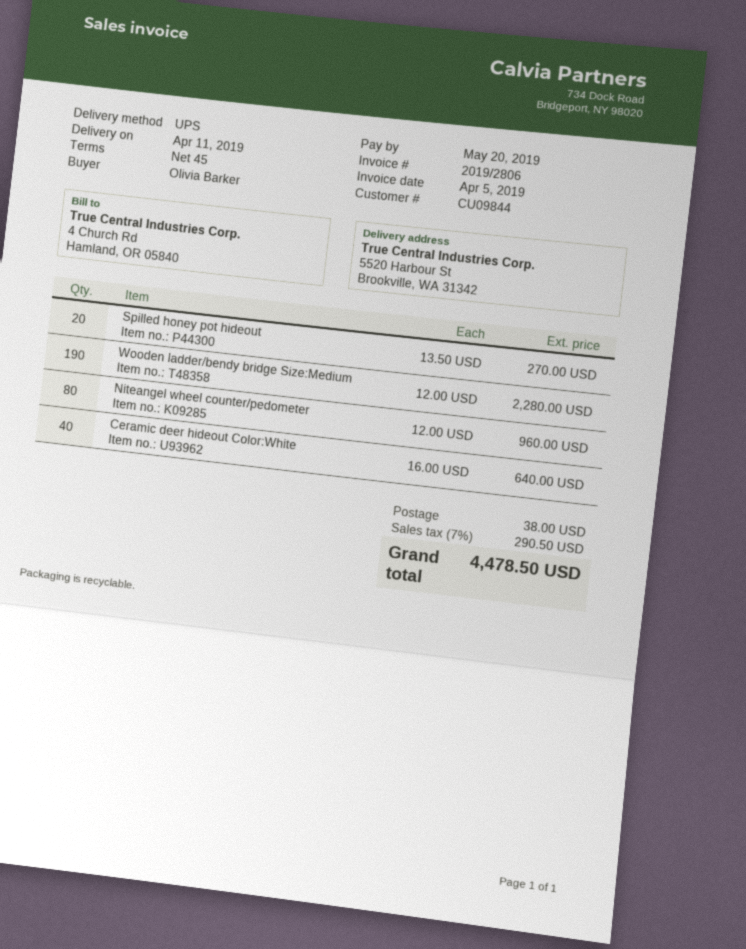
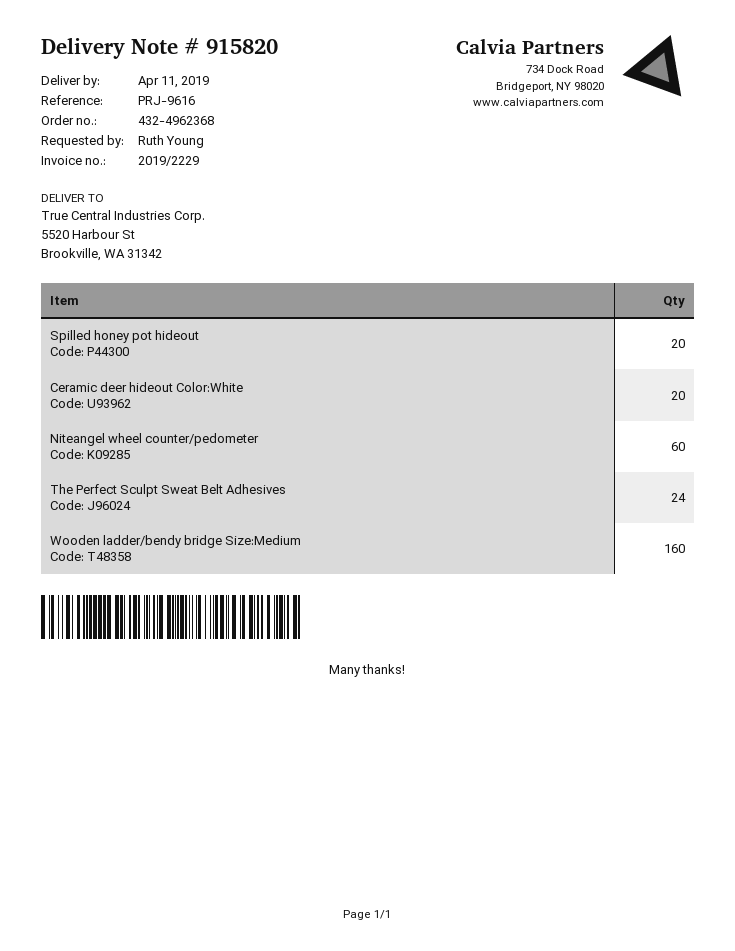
invoice number: 2019/2806 -> 2019/2229
ordered by: Olivia Barker -> Ruth Young
Wooden ladder/bendy bridge Size:Medium: 190 -> 160
Niteangel wheel counter/pedometer: 80 -> 60
Ceramic deer hideout Color:White: 40 -> 20
The Perfect Sculpt Sweat Belt Adhesives: none -> 24

